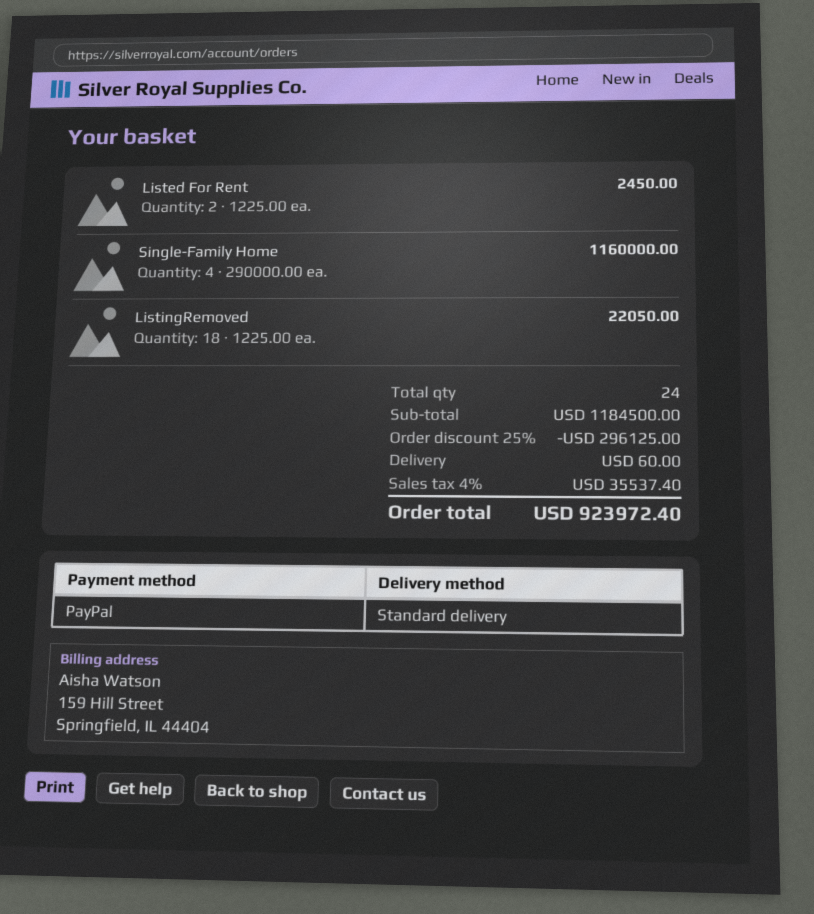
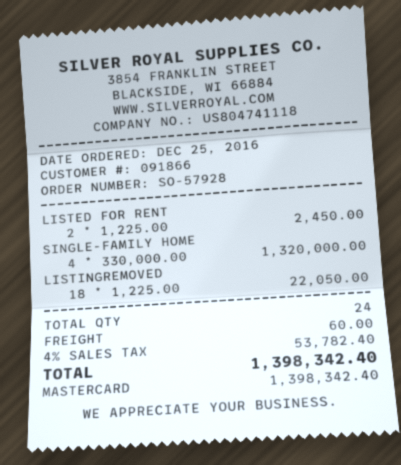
payment method: PayPal -> Mastercard
Single-Family Home: 4 x 290000.00 = 1160000.00 -> 4 x 330000.00 = 1320000.00
discount: 25% = 296125.00 -> none
tax: 4% = 35537.40 -> 4% = 53782.40
total: 923972.40 -> 1398342.40

